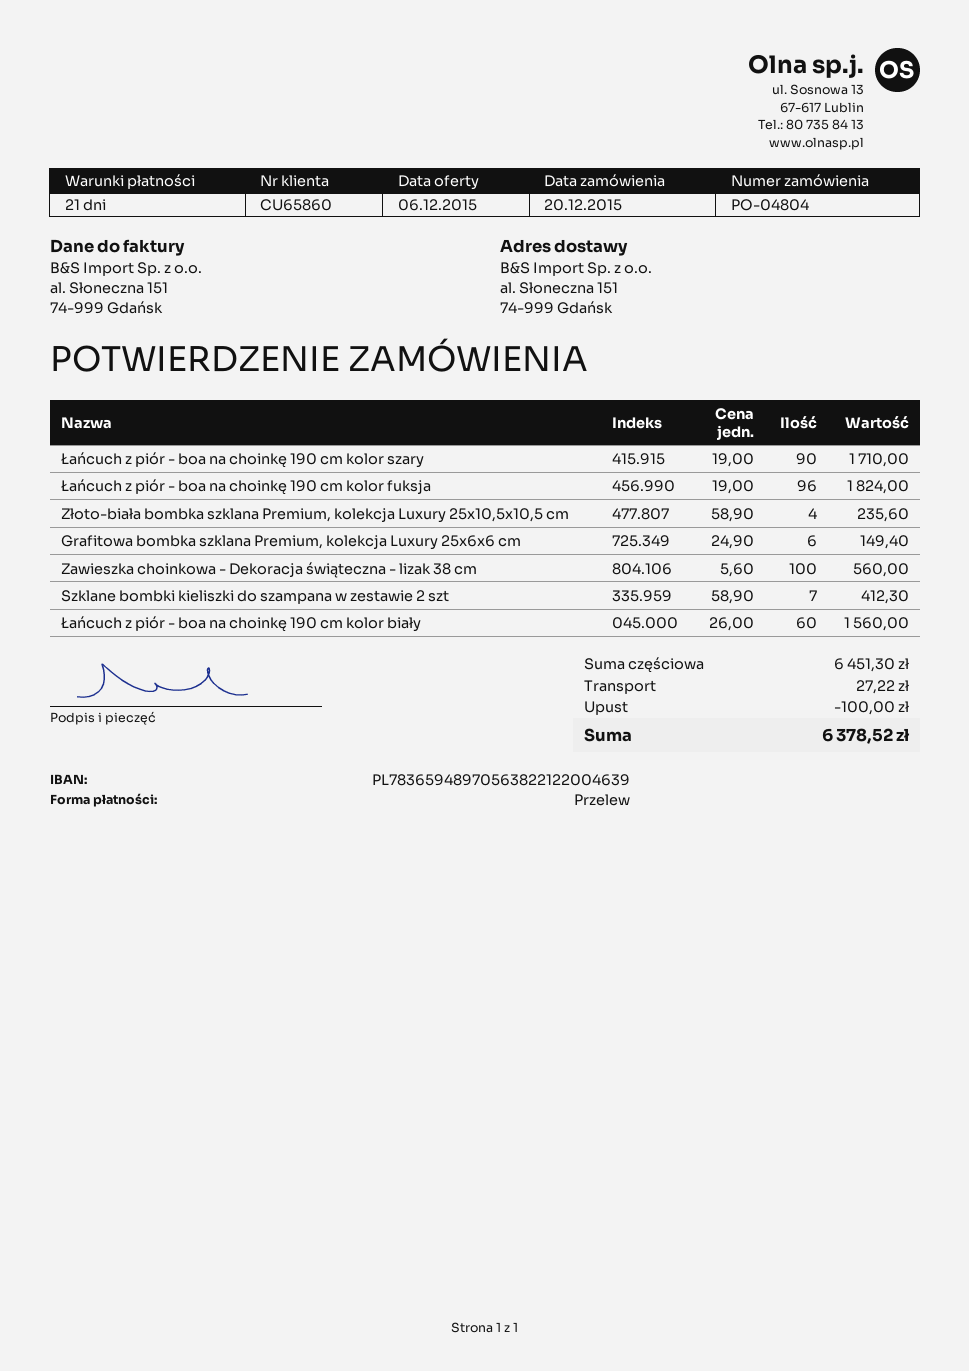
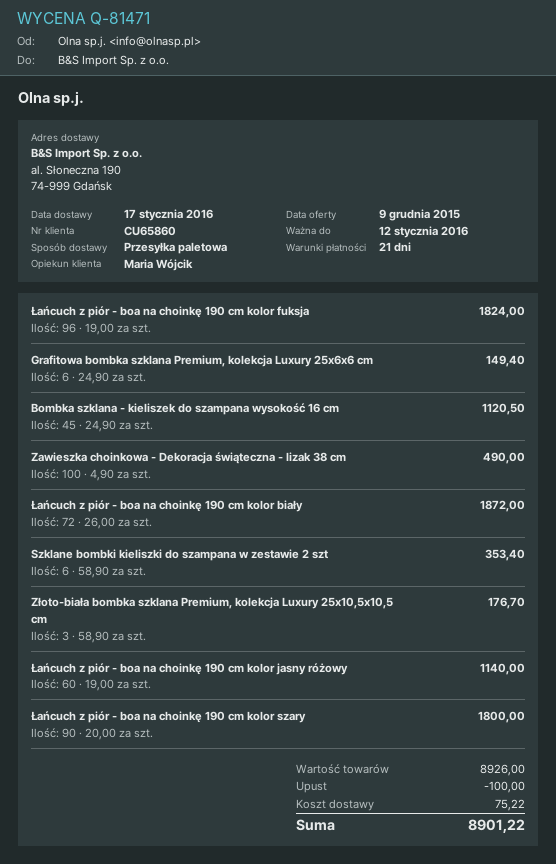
quote date: 2015-12-06 -> 2015-12-09
ship to: al. Słoneczna 151, 74-999 Gdańsk -> al. Słoneczna 190, 74-999 Gdańsk
Łańcuch z piór - boa na choinkę 190 cm kolor szary: 90 x 19.00 = 1710.00 -> 90 x 20.00 = 1800.00
Złoto-biała bombka szklana Premium, kolekcja Luxury 25x10,5x10,5 cm: 4 x 58.90 = 235.60 -> 3 x 58.90 = 176.70
Zawieszka choinkowa - Dekoracja świąteczna - lizak 38 cm: 100 x 5.60 = 560.00 -> 100 x 4.90 = 490.00
Szklane bombki kieliszki do szampana w zestawie 2 szt: 7 x 58.90 = 412.30 -> 6 x 58.90 = 353.40
Łańcuch z piór - boa na choinkę 190 cm kolor biały: 60 x 26.00 = 1560.00 -> 72 x 26.00 = 1872.00
Bombka szklana - kieliszek do szampana wysokość 16 cm: none -> 45 x 24.90 = 1120.50
Łańcuch z piór - boa na choinkę 190 cm kolor jasny różowy: none -> 60 x 19.00 = 1140.00
subtotal: 6451.30 -> 8926.00
shipping: 27.22 -> 75.22
total: 6378.52 -> 8901.22

